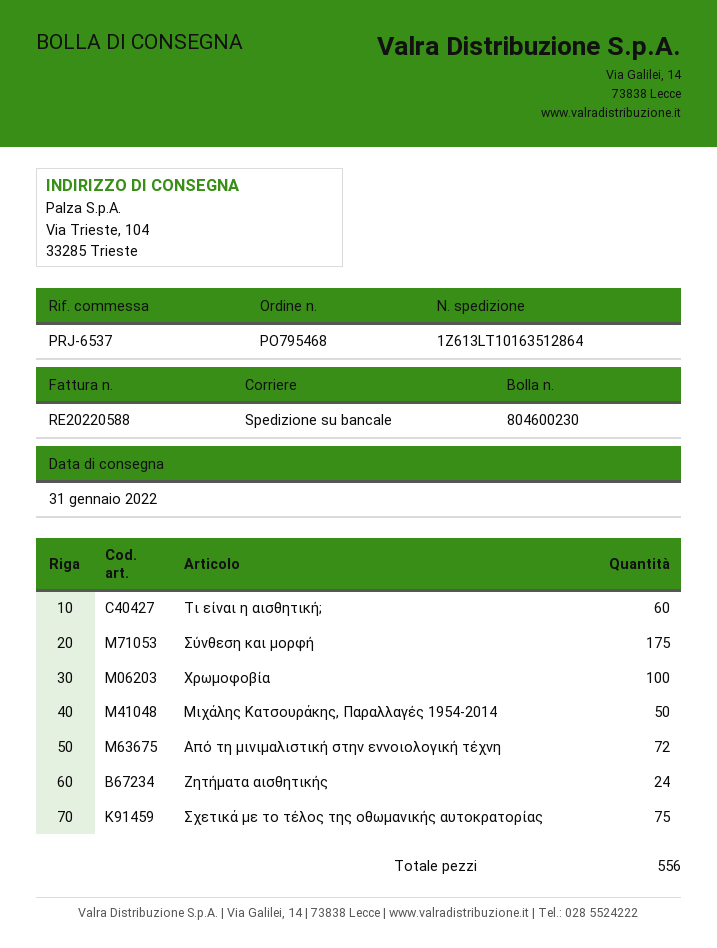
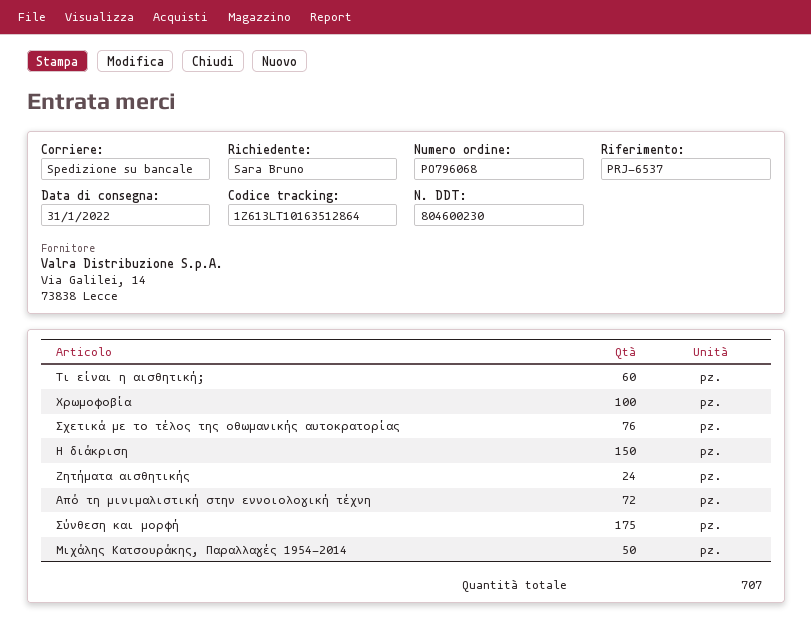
order number: PO795468 -> PO796068
Σχετικά με το τέλος της οθωμανικής αυτοκρατορίας: 75 -> 76
Η διάκριση: none -> 150
total quantity: 556 -> 707

